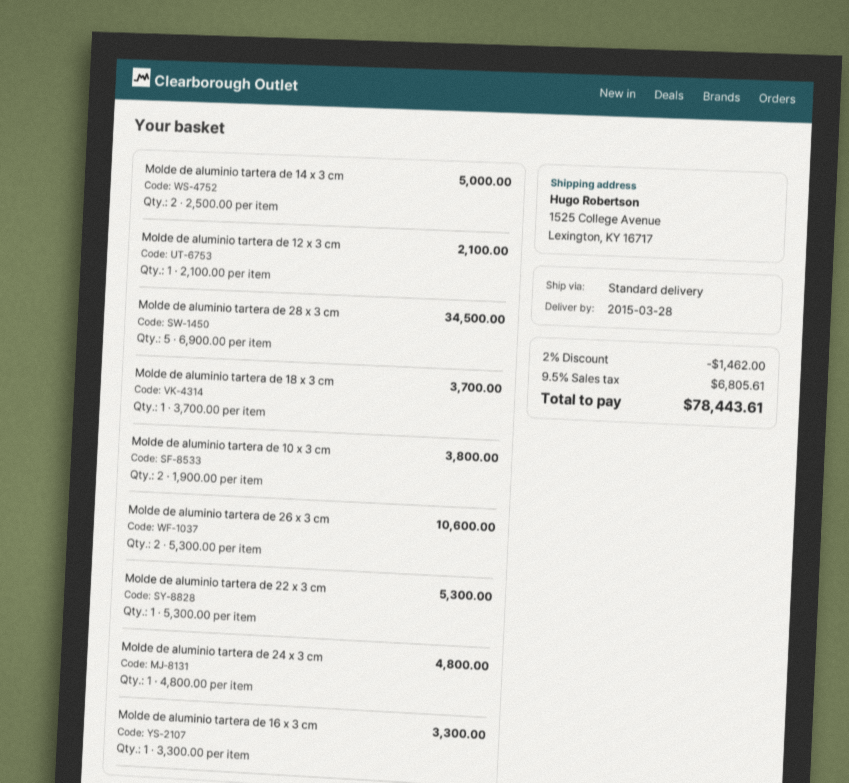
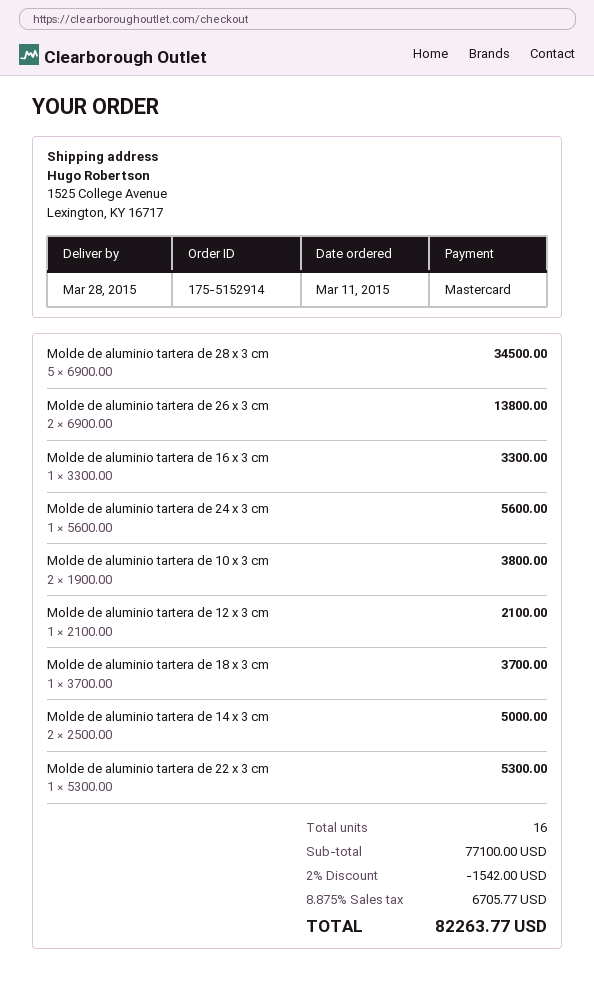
Molde de aluminio tartera de 26 x 3 cm: 2 x 5300.00 = 10600.00 -> 2 x 6900.00 = 13800.00
Molde de aluminio tartera de 24 x 3 cm: 1 x 4800.00 = 4800.00 -> 1 x 5600.00 = 5600.00
discount: 2% = 1462.00 -> 2% = 1542.00
tax: 9.5% = 6805.61 -> 8.875% = 6705.77
total: 78443.61 -> 82263.77

